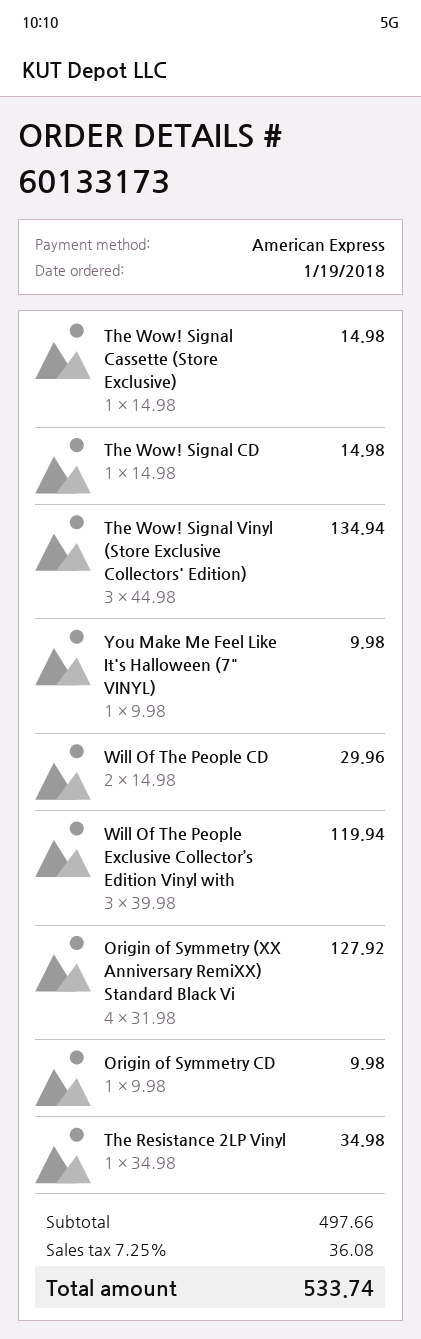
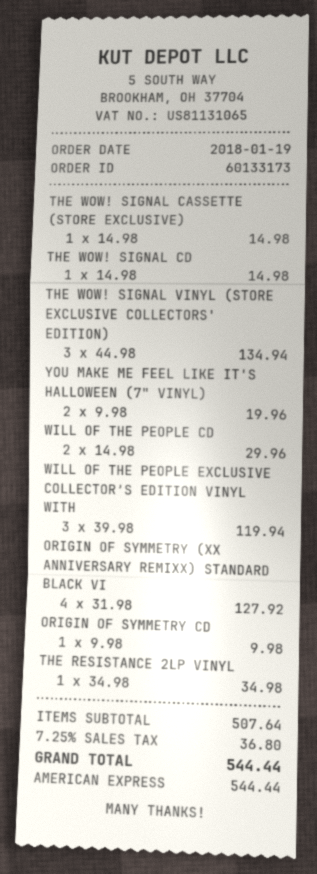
You Make Me Feel Like It's Halloween (7" VINYL): 1 x 9.98 = 9.98 -> 2 x 9.98 = 19.96
subtotal: 497.66 -> 507.64
tax: 7.25% = 36.08 -> 7.25% = 36.80
total: 533.74 -> 544.44

